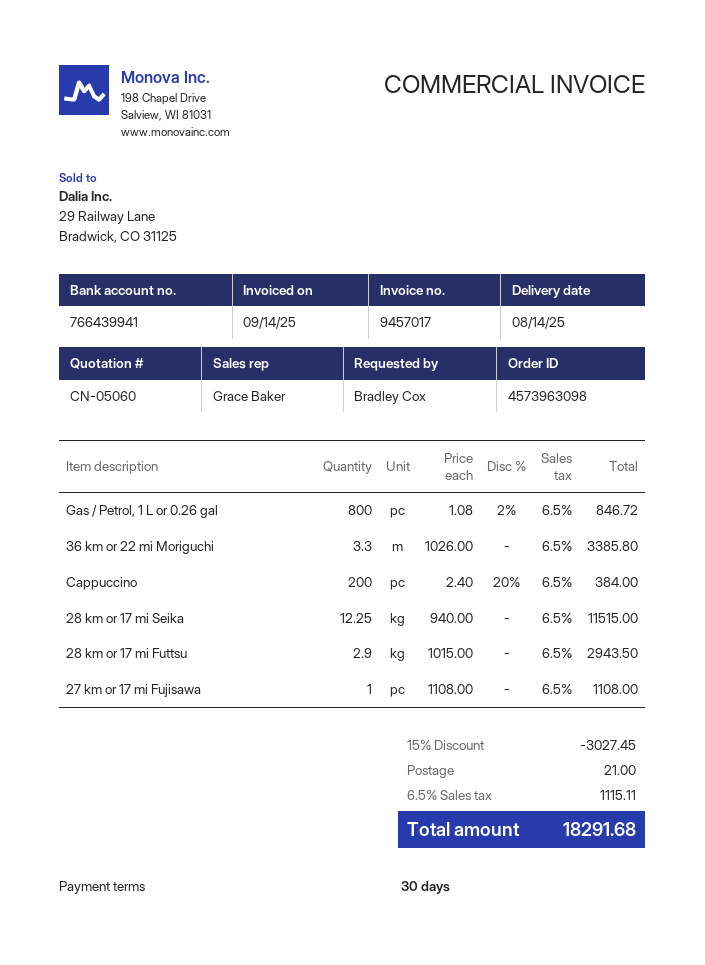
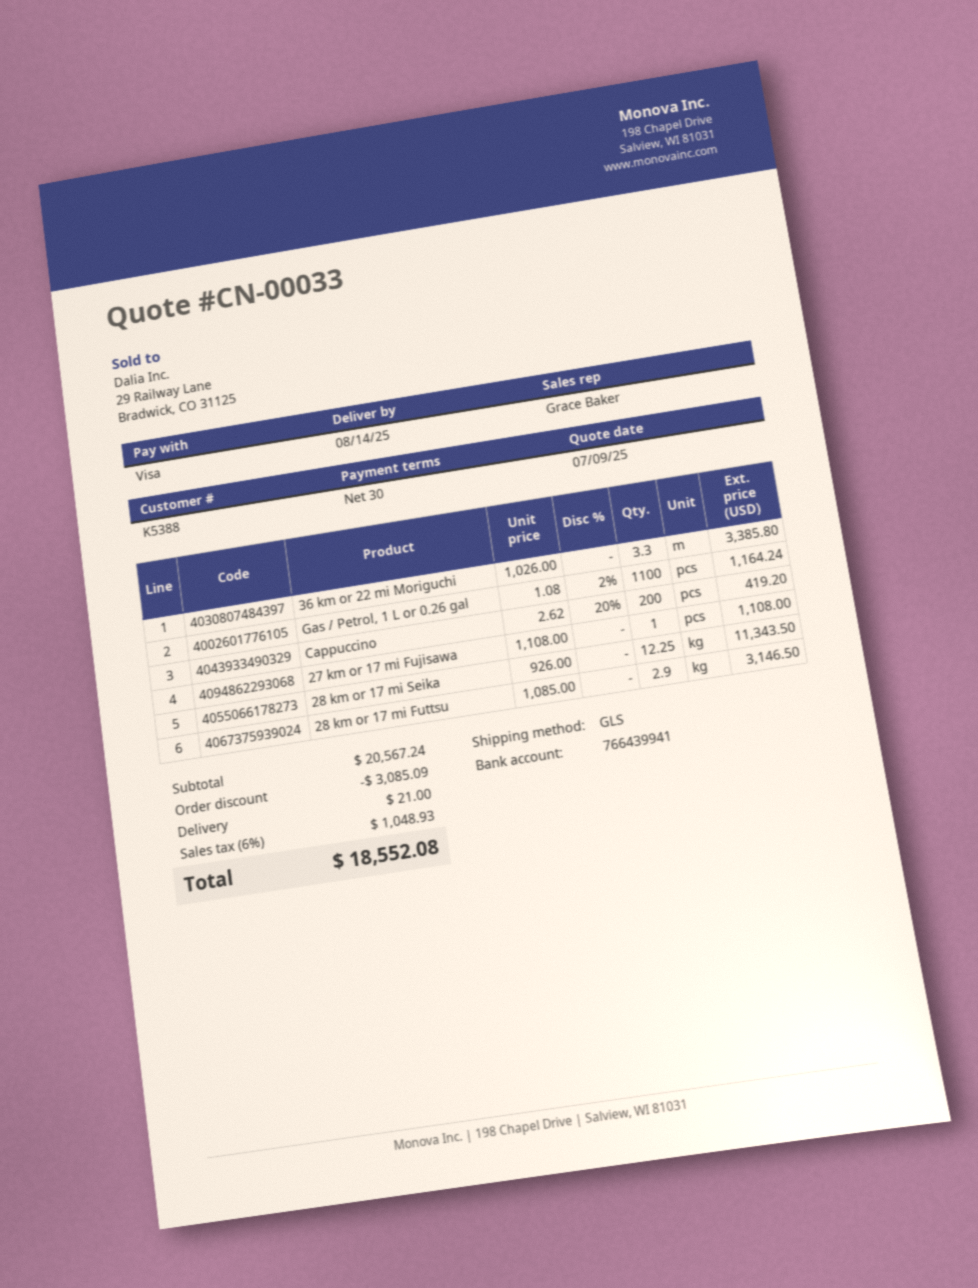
quote number: CN-05060 -> CN-00033
Gas / Petrol, 1 L or 0.26 gal: 800 x 1.08 - 2% = 846.72 -> 1100 x 1.08 - 2% = 1164.24
Cappuccino: 200 x 2.40 - 20% = 384.00 -> 200 x 2.62 - 20% = 419.20
28 km or 17 mi Seika: 12.25 x 940.00 = 11515.00 -> 12.25 x 926.00 = 11343.50
28 km or 17 mi Futtsu: 2.9 x 1015.00 = 2943.50 -> 2.9 x 1085.00 = 3146.50
discount: 3027.45 -> 3085.09
tax: 6.5% = 1115.11 -> 6% = 1048.93
total: 18291.68 -> 18552.08

